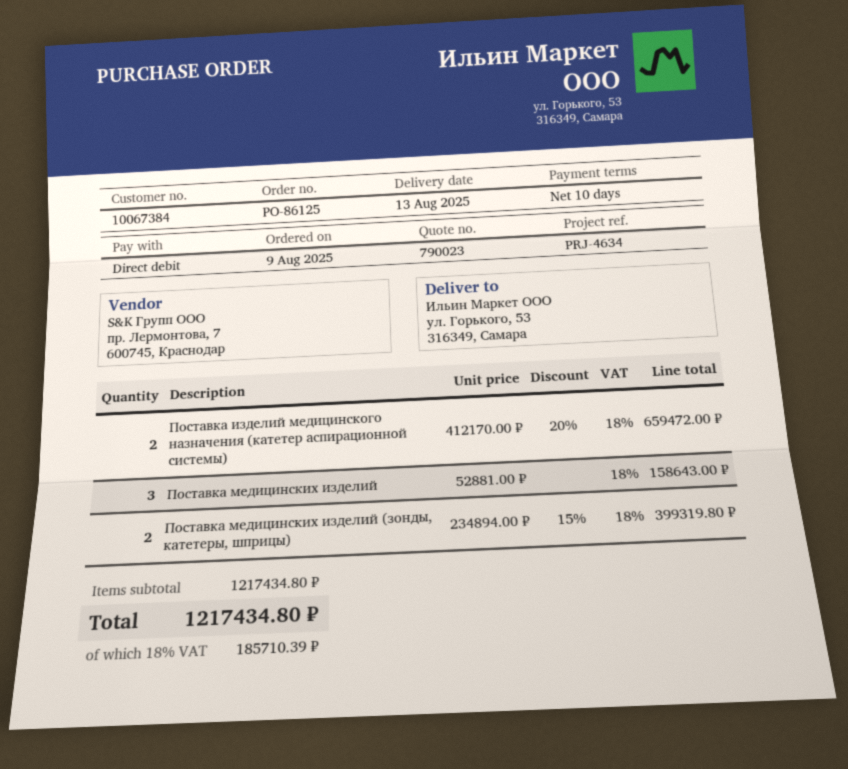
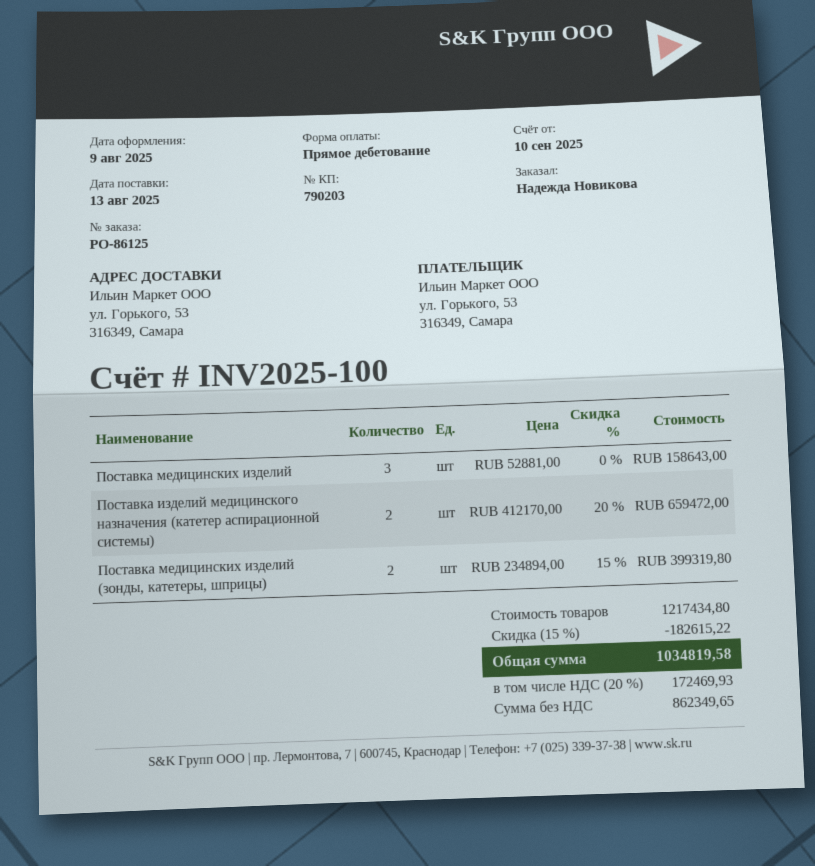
quote number: 790023 -> 790203
discount: none -> 15% = 182615.22
tax: 18% = 185710.39 -> 20% = 172469.93
total: 1217434.80 -> 1034819.58

